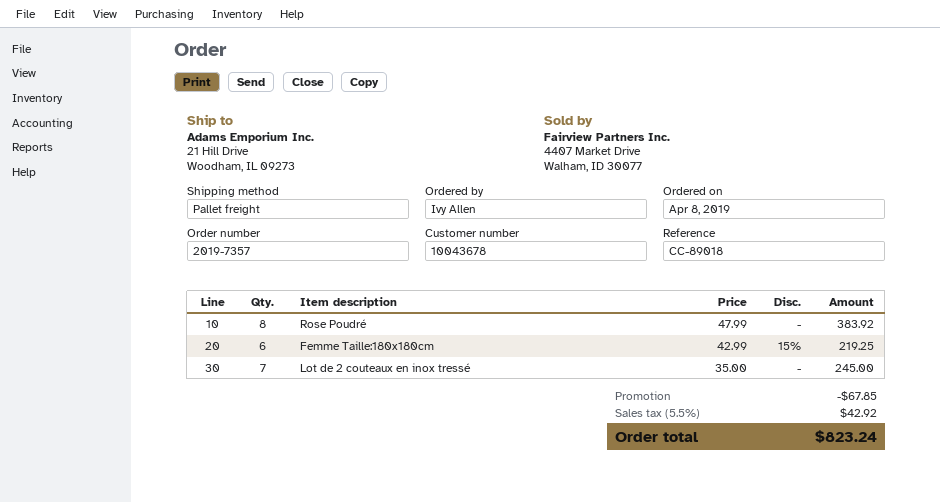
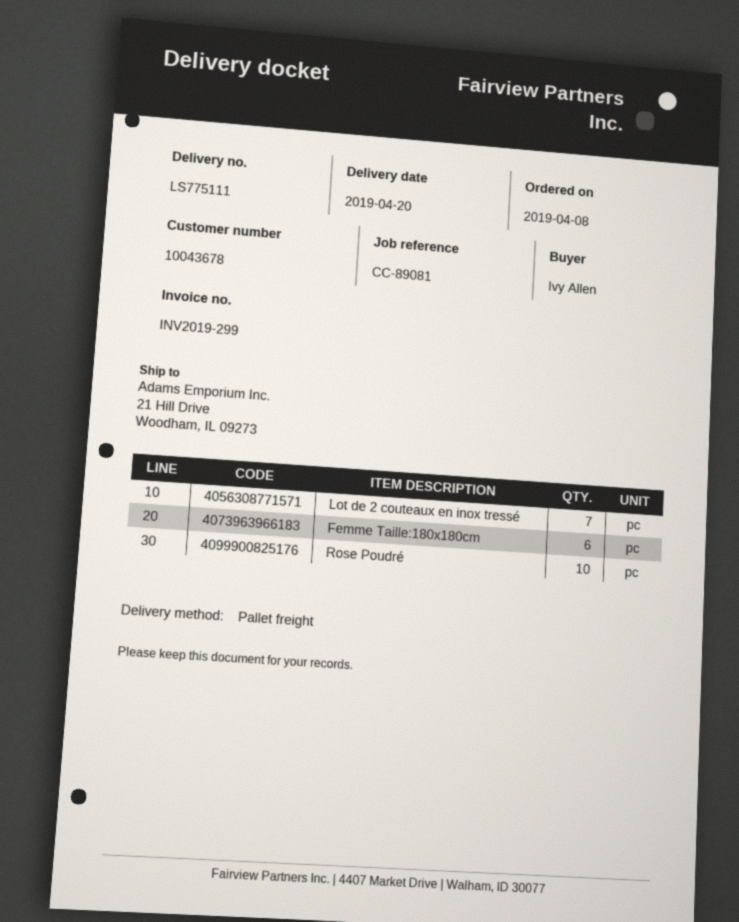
reference: CC-89018 -> CC-89081
Rose Poudré: 8 -> 10

